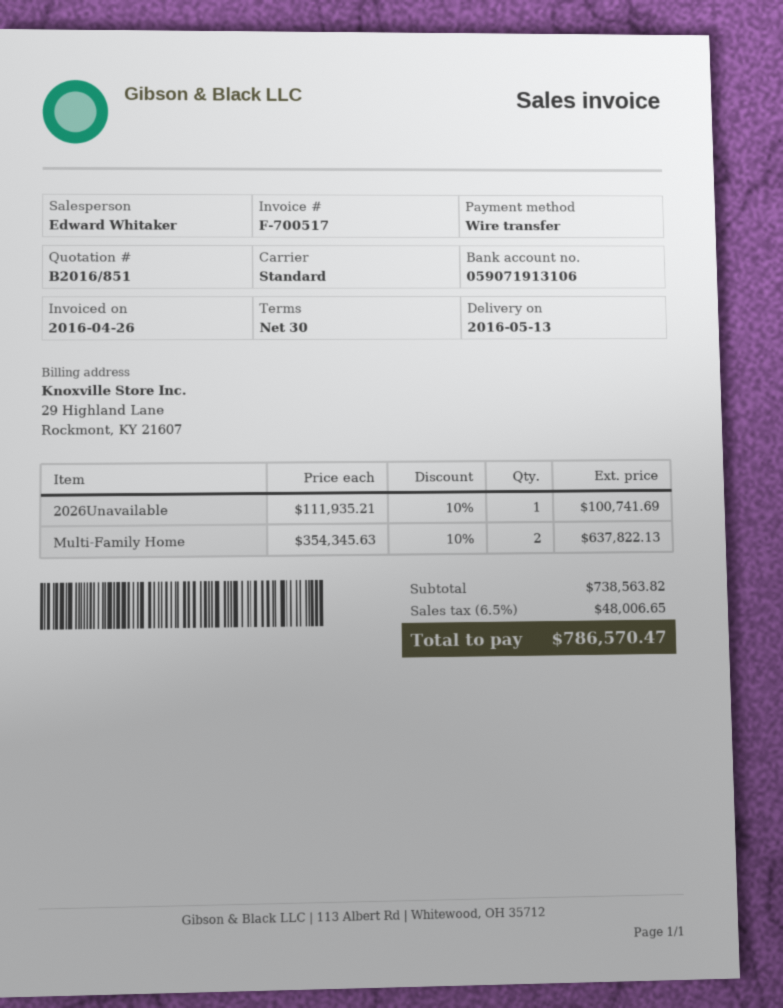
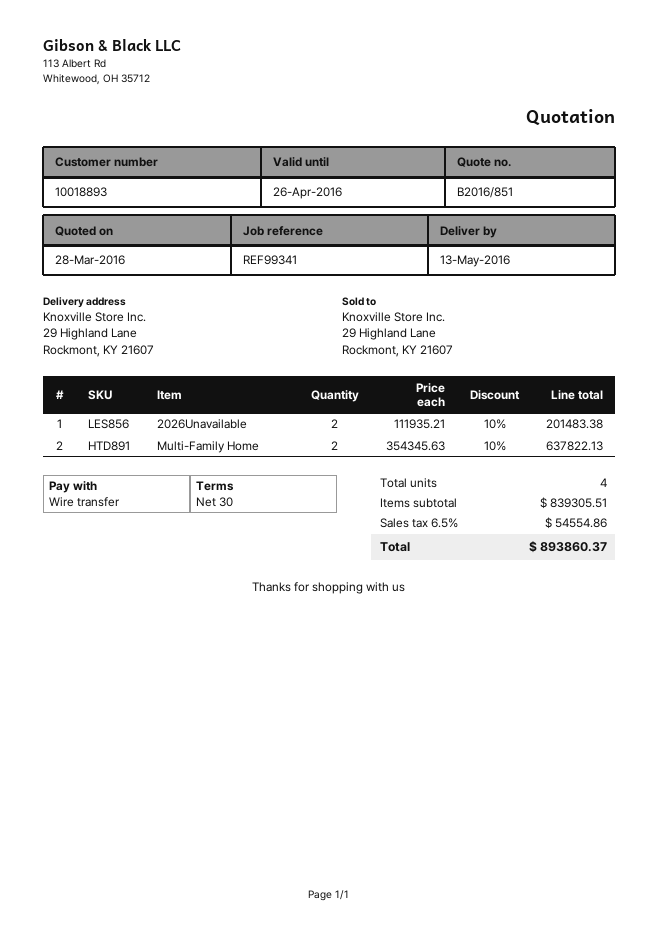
2026Unavailable: 1 x 111935.21 - 10% = 100741.69 -> 2 x 111935.21 - 10% = 201483.38
subtotal: 738563.82 -> 839305.51
tax: 6.5% = 48006.65 -> 6.5% = 54554.86
total: 786570.47 -> 893860.37

